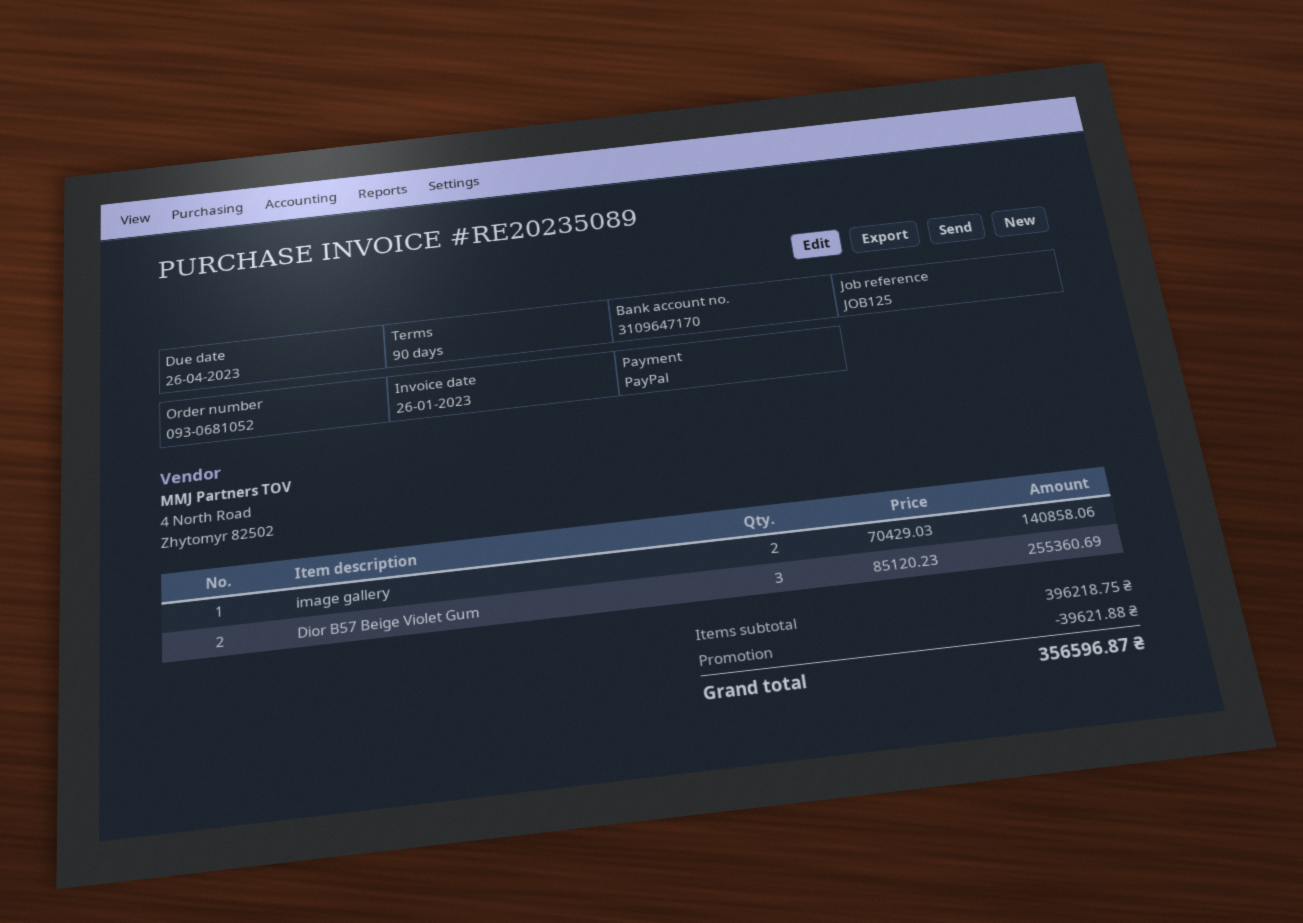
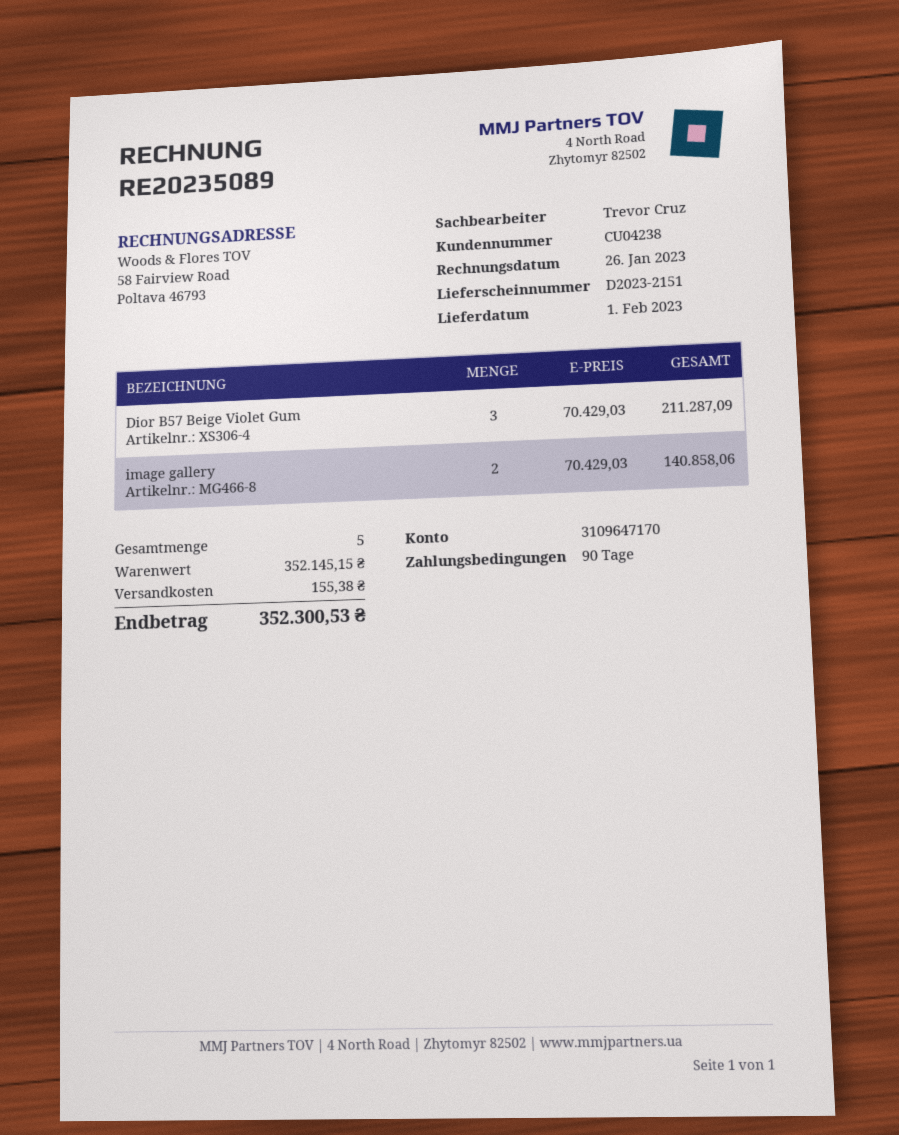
Dior B57 Beige Violet Gum: 3 x 85120.23 = 255360.69 -> 3 x 70429.03 = 211287.09
subtotal: 396218.75 -> 352145.15
discount: 39621.88 -> none
shipping: none -> 155.38
total: 356596.87 -> 352300.53

